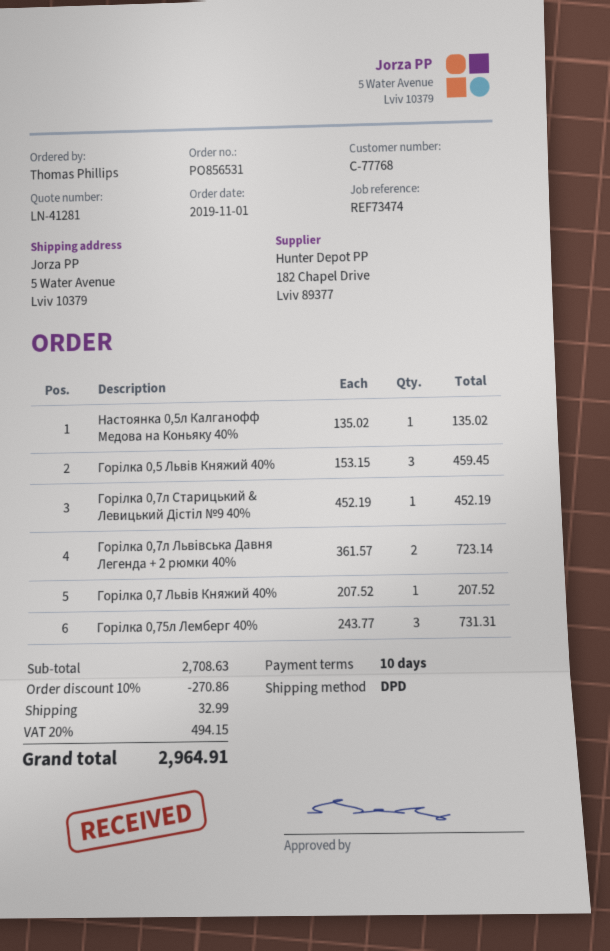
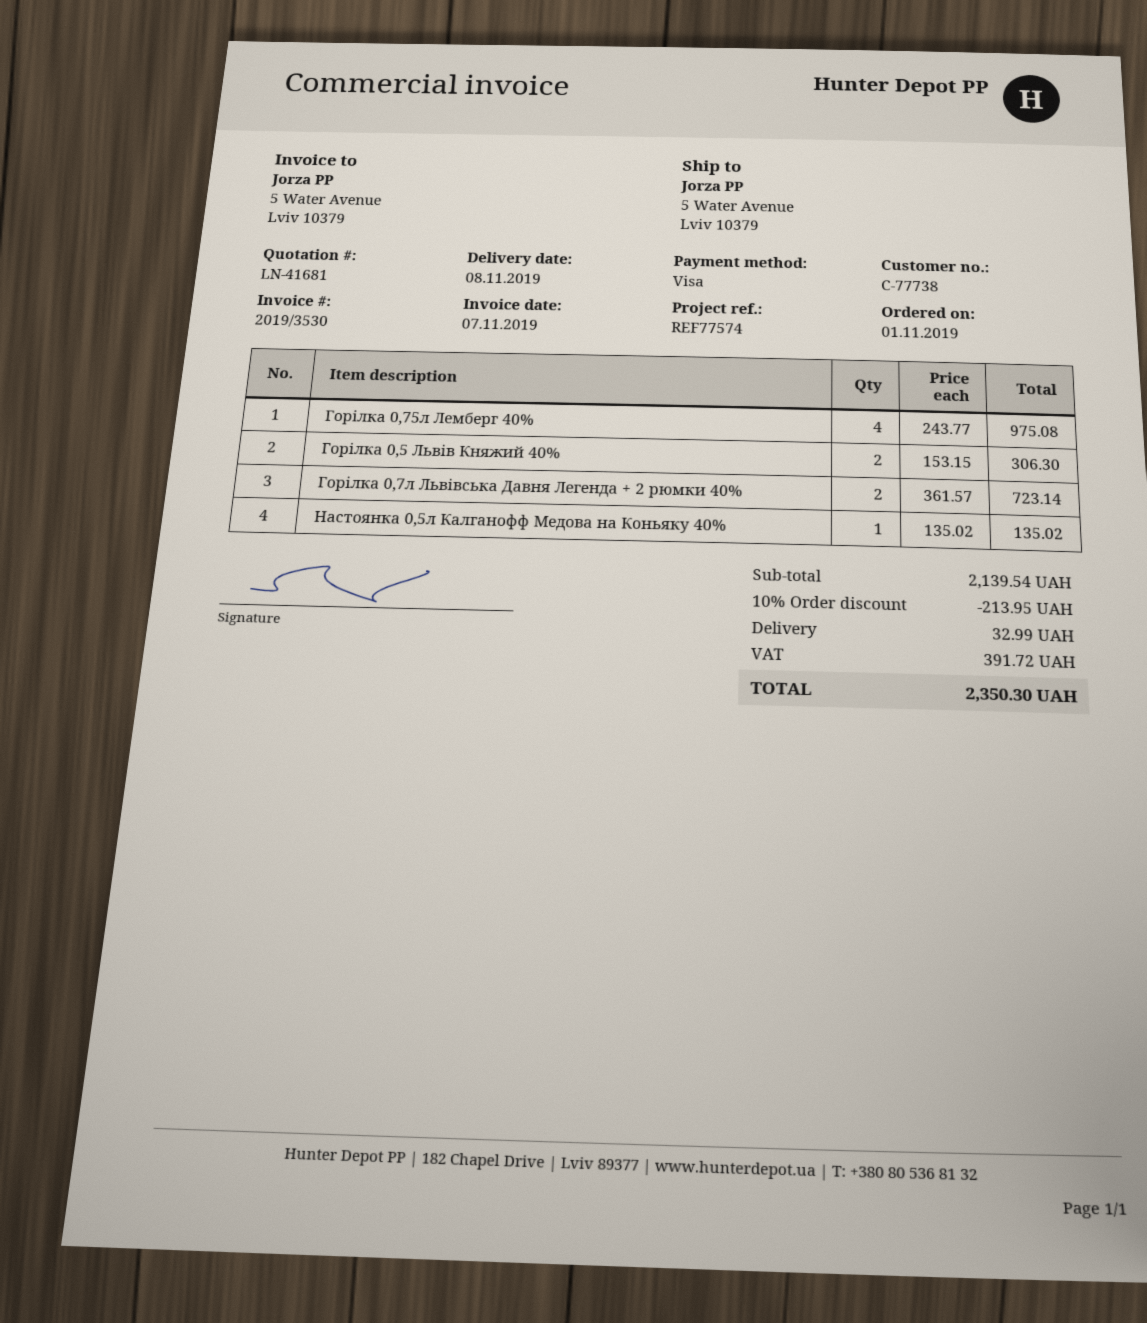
quote number: LN-41281 -> LN-41681
customer number: C-77768 -> C-77738
reference: REF73474 -> REF77574
Горілка 0,5 Львів Княжий 40%: 3 x 153.15 = 459.45 -> 2 x 153.15 = 306.30
Горілка 0,7л Старицький & Левицький Дістіл №9 40%: 1 x 452.19 = 452.19 -> none
Горілка 0,7 Львів Княжий 40%: 1 x 207.52 = 207.52 -> none
Горілка 0,75л Лемберг 40%: 3 x 243.77 = 731.31 -> 4 x 243.77 = 975.08
subtotal: 2708.63 -> 2139.54
discount: 10% = 270.86 -> 10% = 213.95
tax: 494.15 -> 391.72
total: 2964.91 -> 2350.30

